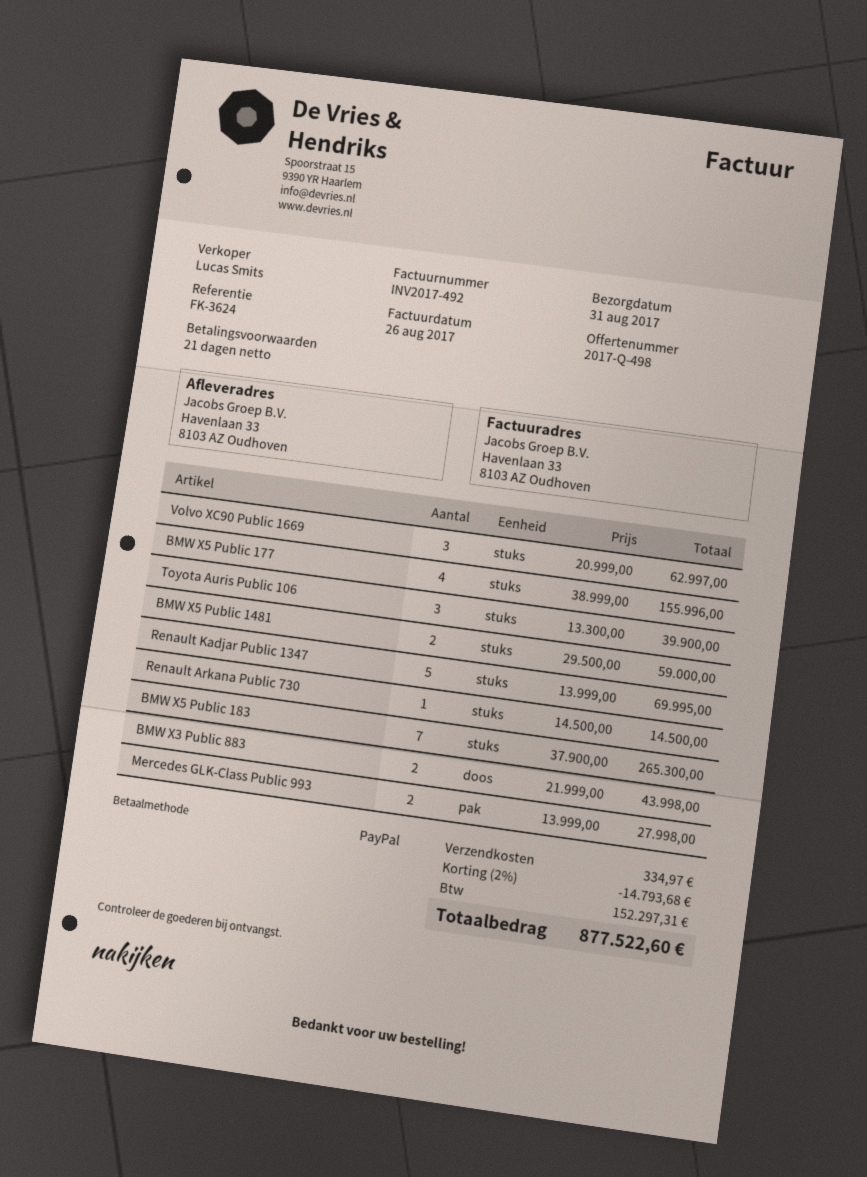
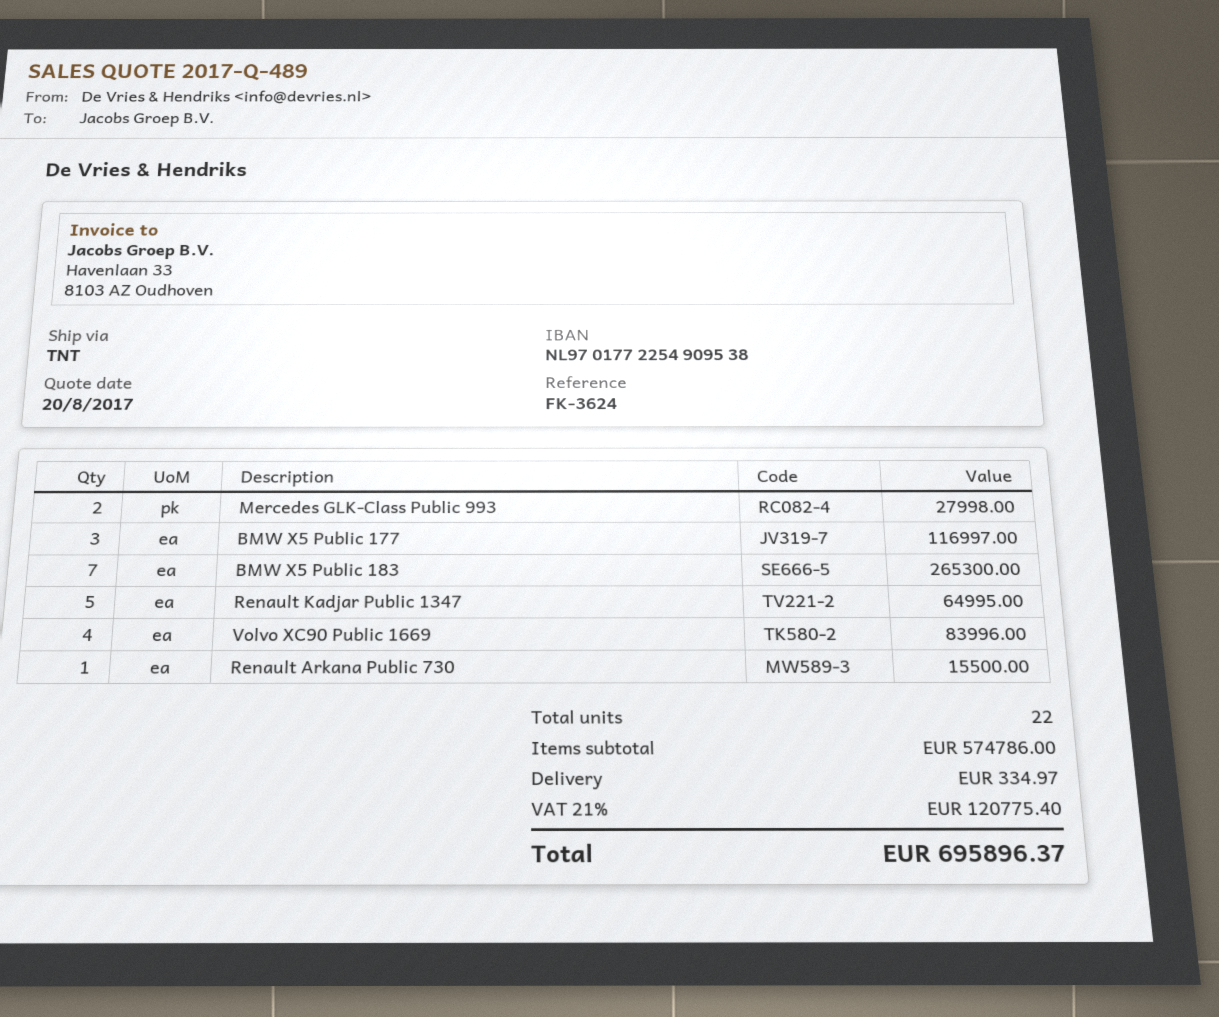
quote number: 2017-Q-498 -> 2017-Q-489
Volvo XC90 Public 1669: 3 for 62997.00 -> 4 for 83996.00
BMW X5 Public 177: 4 for 155996.00 -> 3 for 116997.00
Toyota Auris Public 106: 3 for 39900.00 -> none
BMW X5 Public 1481: 2 for 59000.00 -> none
Renault Kadjar Public 1347: 5 for 69995.00 -> 5 for 64995.00
Renault Arkana Public 730: 1 for 14500.00 -> 1 for 15500.00
BMW X3 Public 883: 2 for 43998.00 -> none
discount: 2% = 14793.68 -> none
tax: 152297.31 -> 120775.40
total: 877522.60 -> 695896.37

